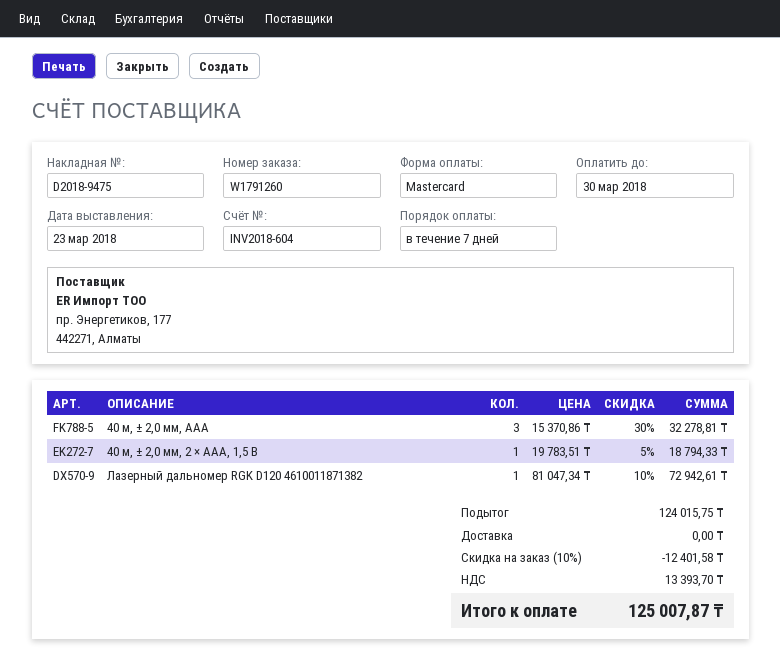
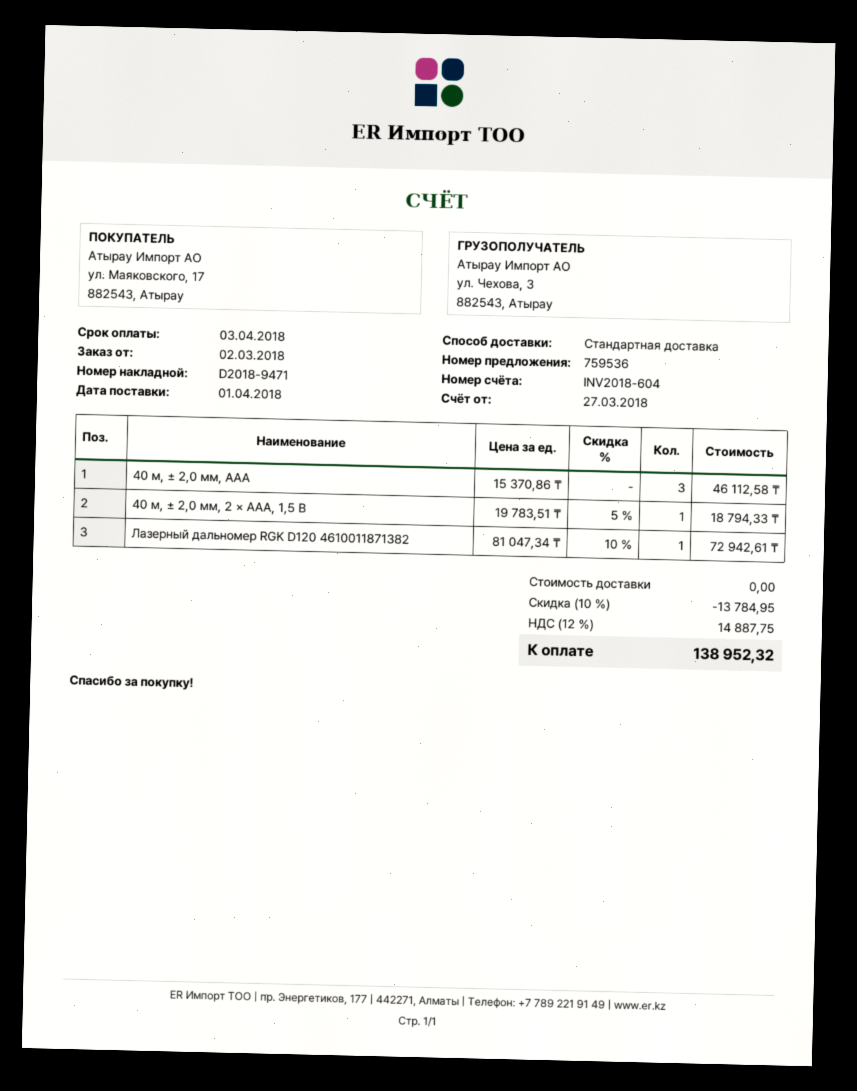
delivery note number: D2018-9475 -> D2018-9471
invoice date: 2018-03-23 -> 2018-03-27
due date: 2018-03-30 -> 2018-04-03
40 м, ± 2,0 мм, AAA: 3 x 15370.86 - 30% = 32278.81 -> 3 x 15370.86 = 46112.58
discount: 10% = 12401.58 -> 10% = 13784.95
tax: 13393.70 -> 14887.75
total: 125007.87 -> 138952.32

